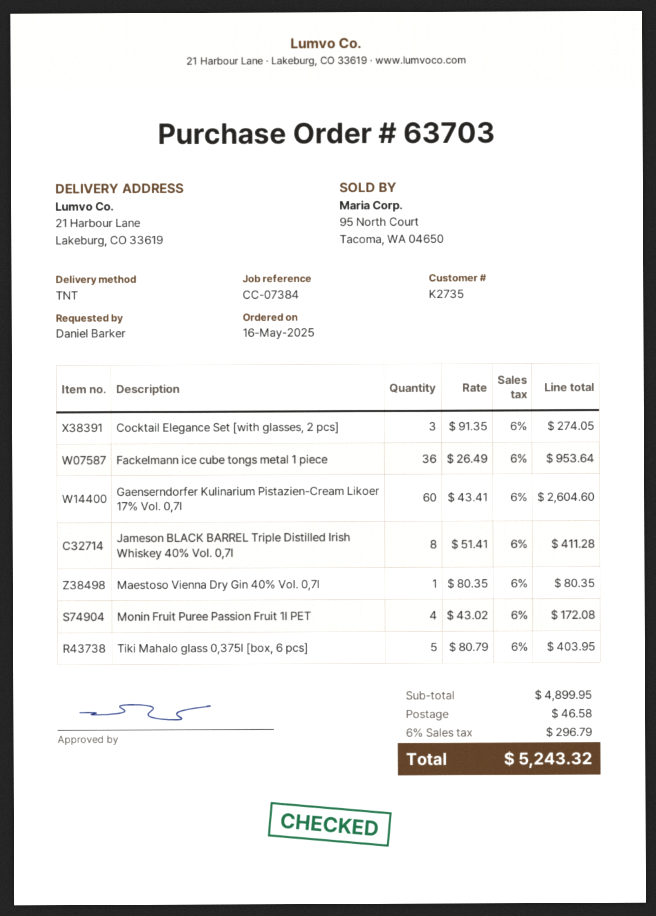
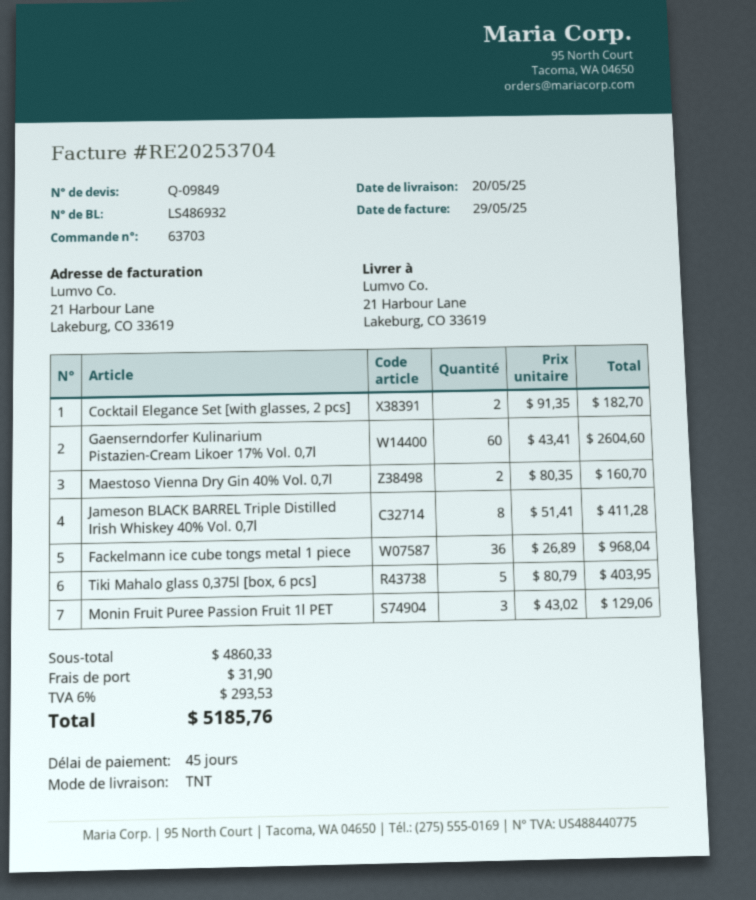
Cocktail Elegance Set [with glasses, 2 pcs]: 3 x 91.35 = 274.05 -> 2 x 91.35 = 182.70
Fackelmann ice cube tongs metal 1 piece: 36 x 26.49 = 953.64 -> 36 x 26.89 = 968.04
Maestoso Vienna Dry Gin 40% Vol. 0,7l: 1 x 80.35 = 80.35 -> 2 x 80.35 = 160.70
Monin Fruit Puree Passion Fruit 1l PET: 4 x 43.02 = 172.08 -> 3 x 43.02 = 129.06
subtotal: 4899.95 -> 4860.33
shipping: 46.58 -> 31.90
tax: 6% = 296.79 -> 6% = 293.53
total: 5243.32 -> 5185.76

